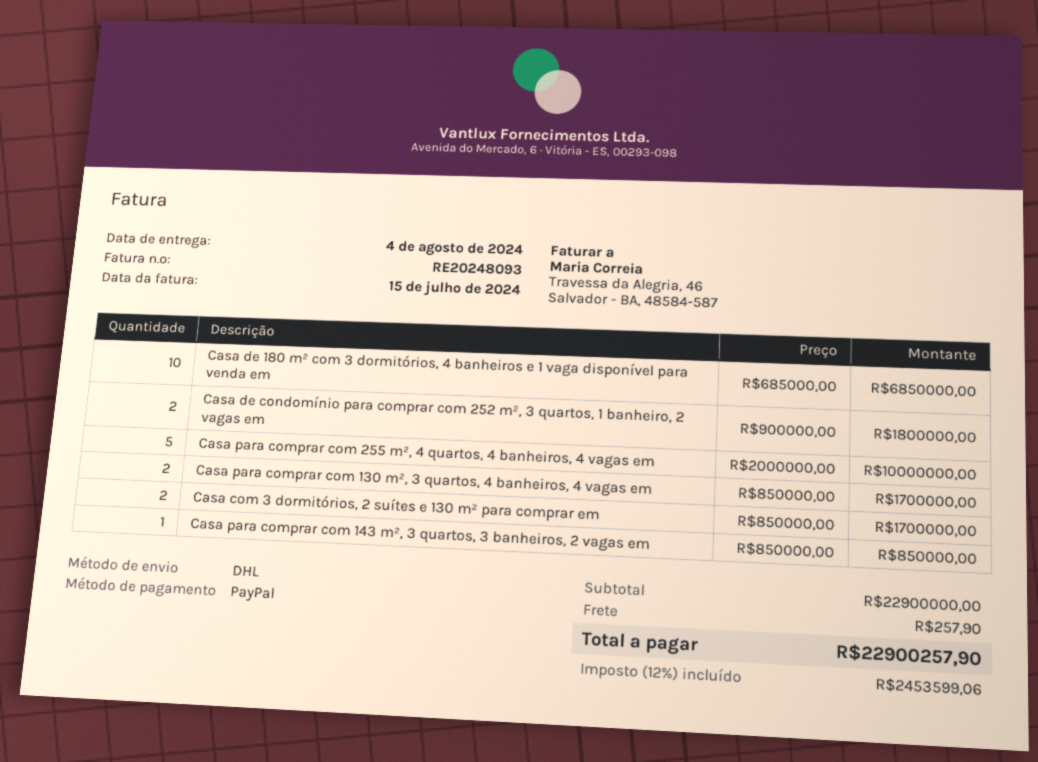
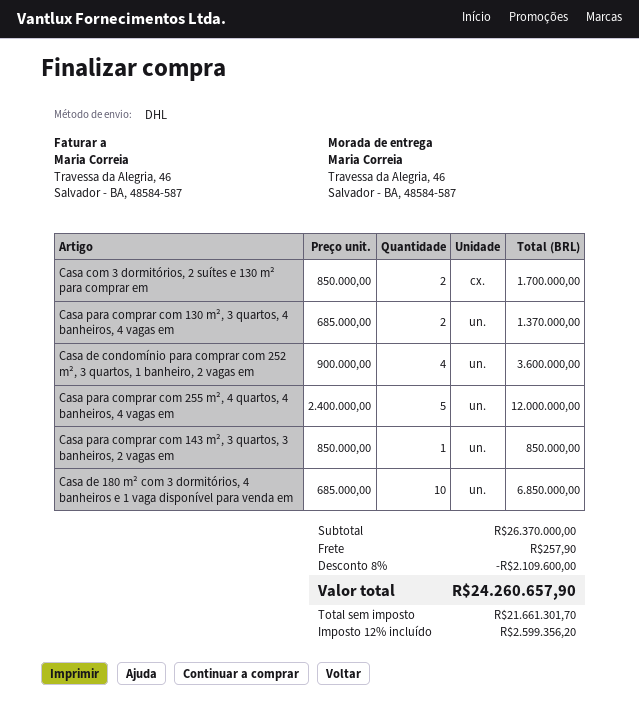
Casa de condomínio para comprar com 252 m², 3 quartos, 1 banheiro, 2 vagas em: 2 x 900000.00 = 1800000.00 -> 4 x 900000.00 = 3600000.00
Casa para comprar com 255 m², 4 quartos, 4 banheiros, 4 vagas em: 5 x 2000000.00 = 10000000.00 -> 5 x 2400000.00 = 12000000.00
Casa para comprar com 130 m², 3 quartos, 4 banheiros, 4 vagas em: 2 x 850000.00 = 1700000.00 -> 2 x 685000.00 = 1370000.00
subtotal: 22900000.00 -> 26370000.00
discount: none -> 8% = 2109600.00
tax: 12% = 2453599.06 -> 12% = 2599356.20
total: 22900257.90 -> 24260657.90

